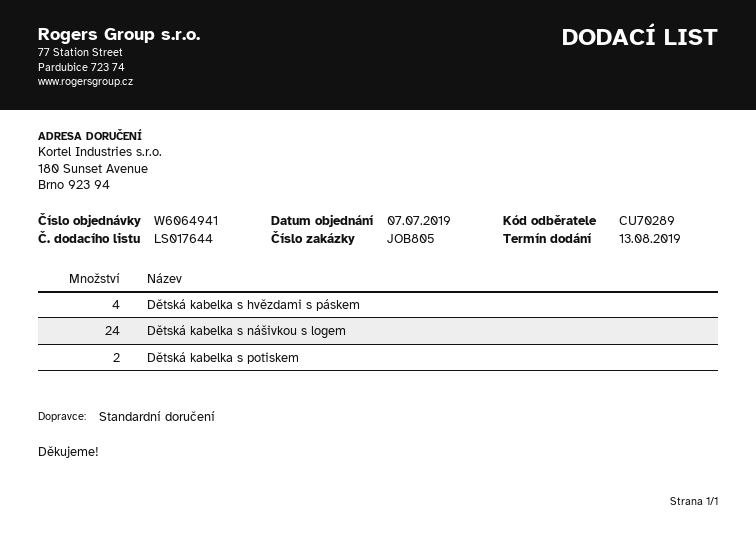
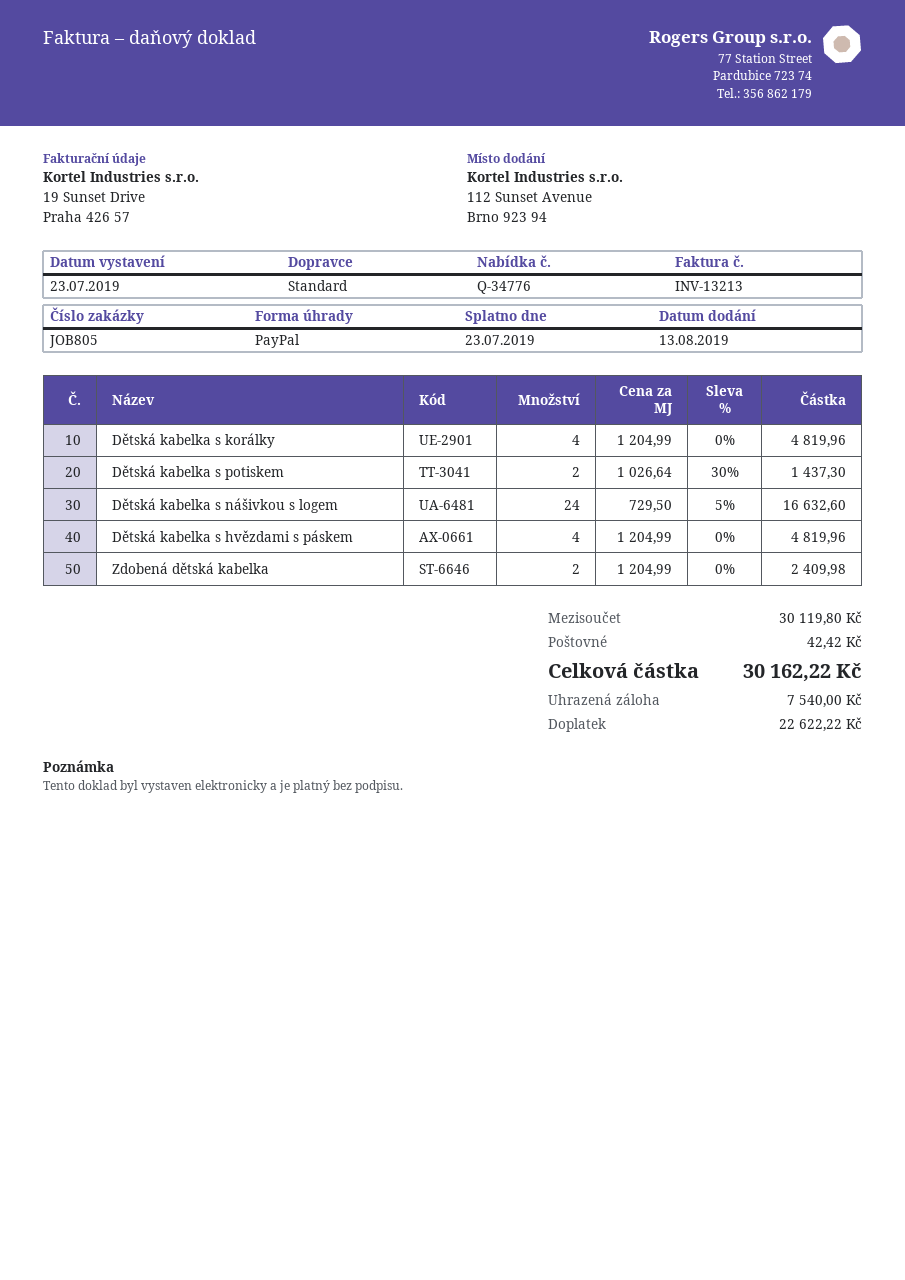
ship to: 180 Sunset Avenue, Brno 923 94 -> 112 Sunset Avenue, Brno 923 94
Dětská kabelka s korálky: none -> 4
Zdobená dětská kabelka: none -> 2

